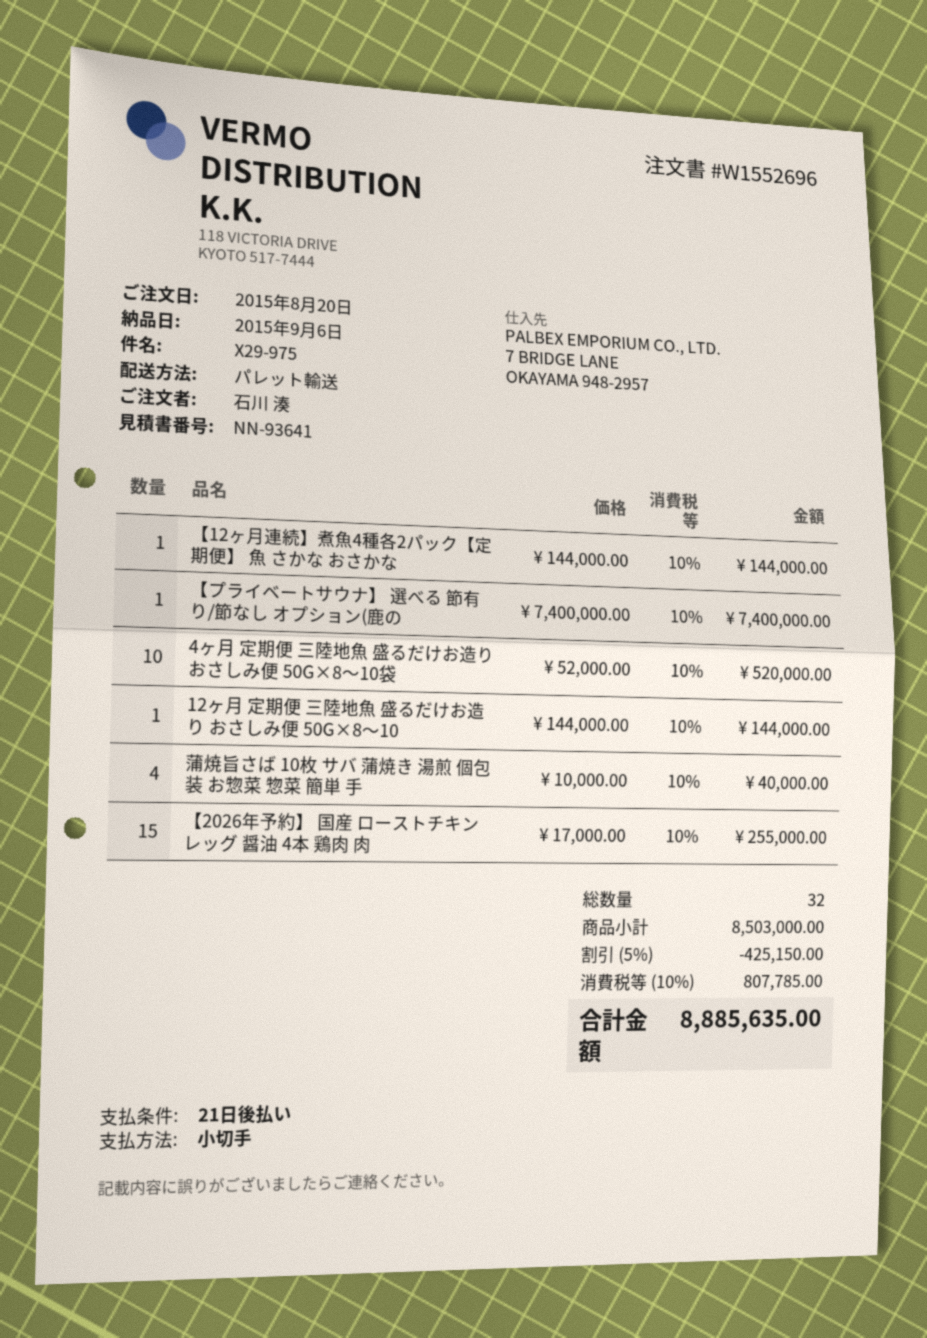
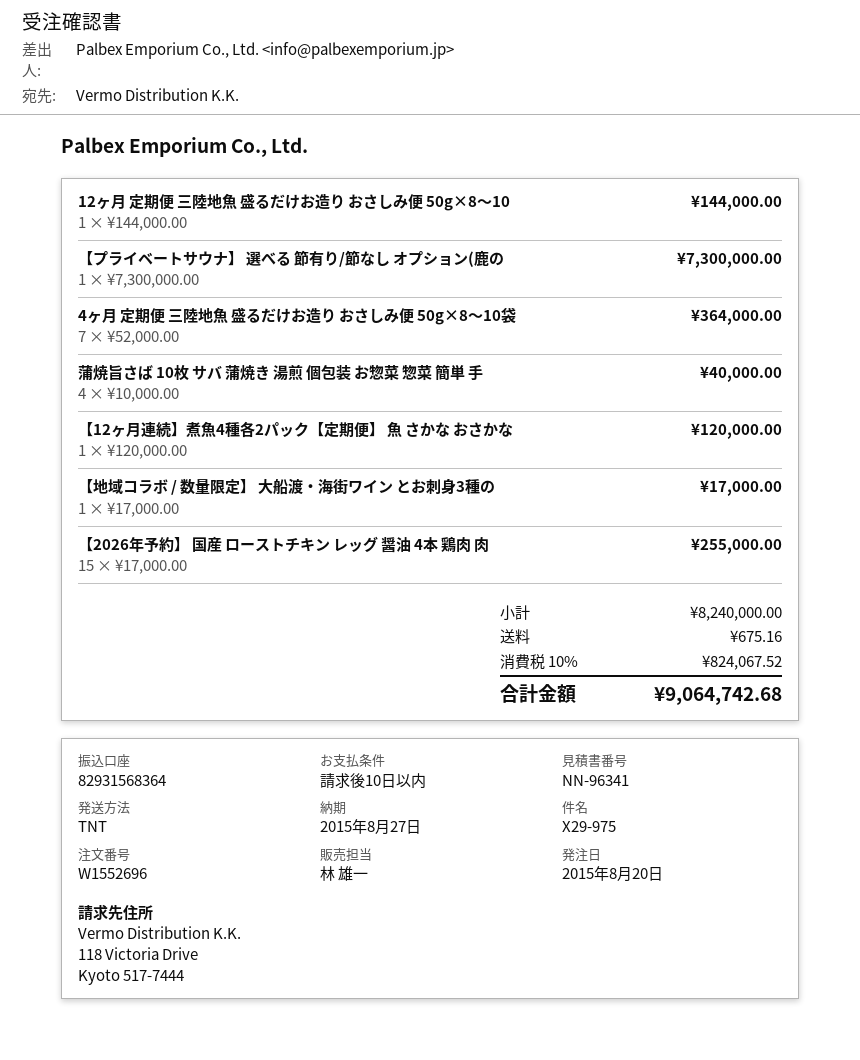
quote number: NN-93641 -> NN-96341
delivery date: 2015-09-06 -> 2015-08-27
payment terms: 21 days -> 10 days
shipping method: pallet freight -> TNT
【12ヶ月連続】煮魚4種各2パック【定期便】 魚 さかな おさかな: 1 x 144000.00 = 144000.00 -> 1 x 120000.00 = 120000.00
【プライベートサウナ】 選べる 節有り/節なし オプション(鹿の: 1 x 7400000.00 = 7400000.00 -> 1 x 7300000.00 = 7300000.00
4ヶ月 定期便 三陸地魚 盛るだけお造り おさしみ便 50G×8〜10袋: 10 x 52000.00 = 520000.00 -> 7 x 52000.00 = 364000.00
【地域コラボ / 数量限定】 大船渡・海街ワイン とお刺身3種の: none -> 1 x 17000.00 = 17000.00
subtotal: 8503000.00 -> 8240000.00
discount: 5% = 425150.00 -> none
shipping: none -> 675.16
tax: 10% = 807785.00 -> 10% = 824067.52
total: 8885635.00 -> 9064742.68

